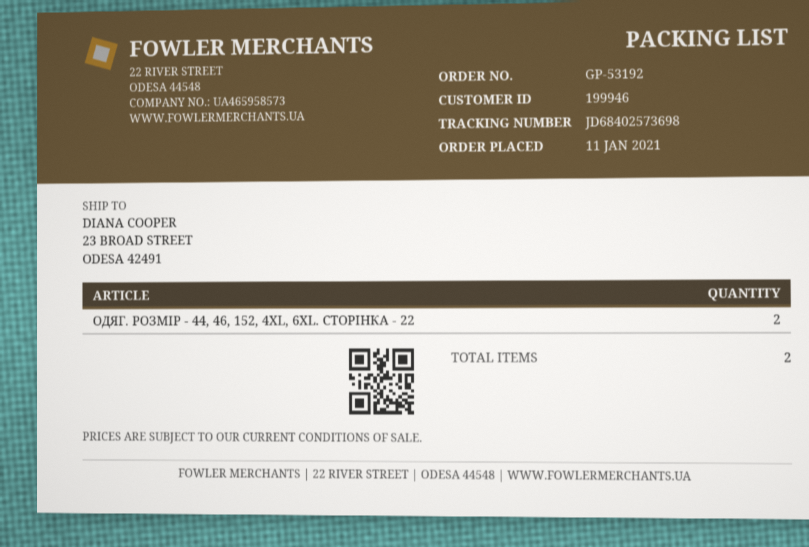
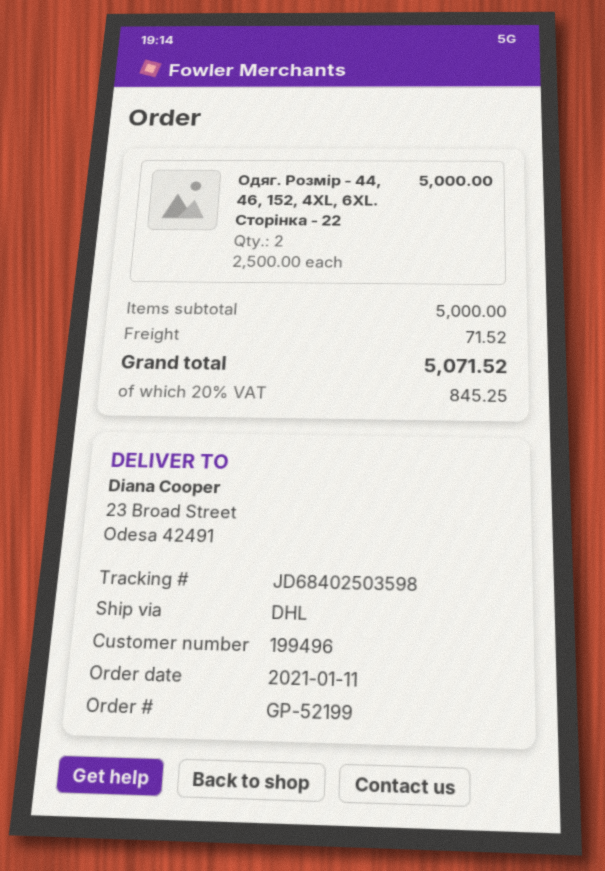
order number: GP-53192 -> GP-52199
customer number: 199946 -> 199496
tracking number: JD68402573698 -> JD68402503598

